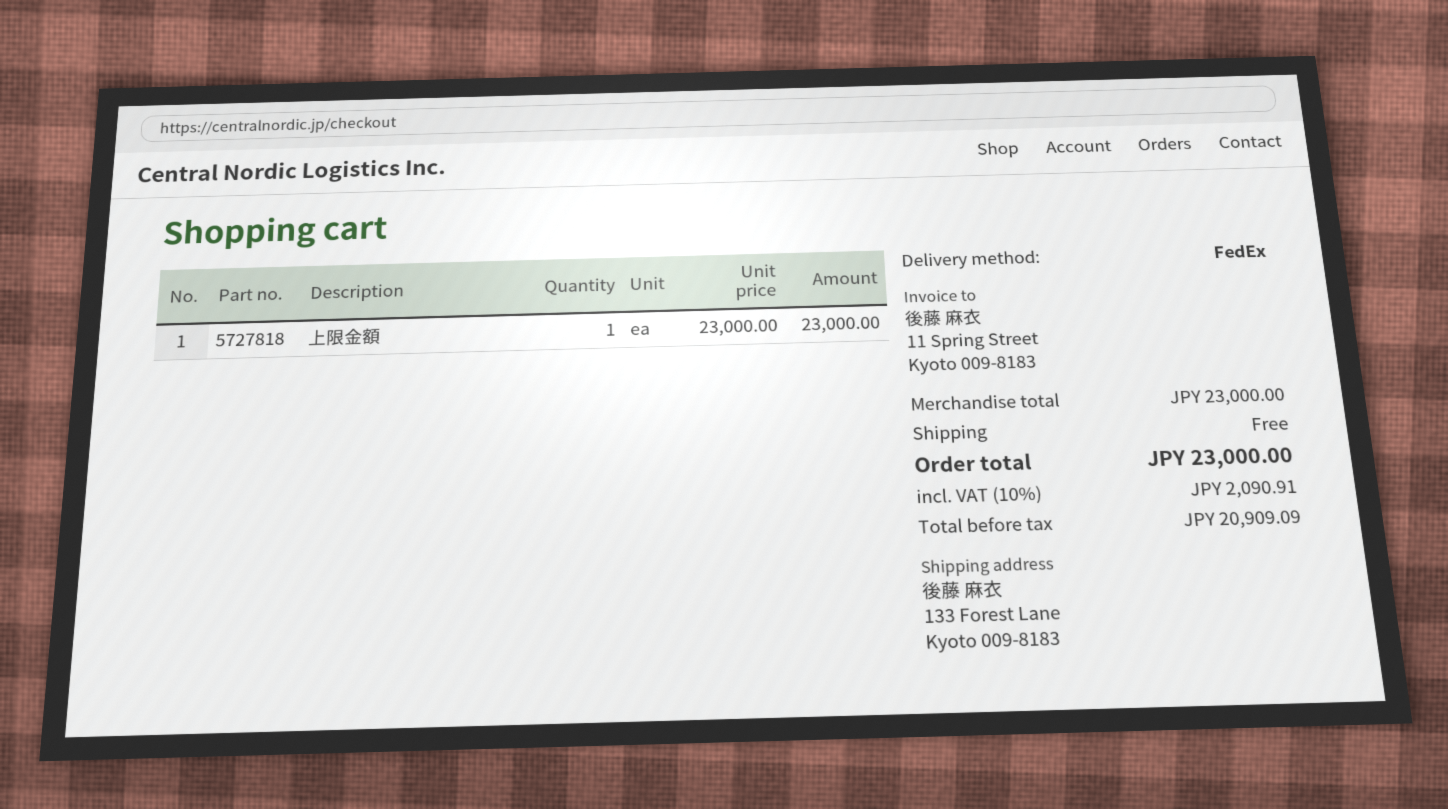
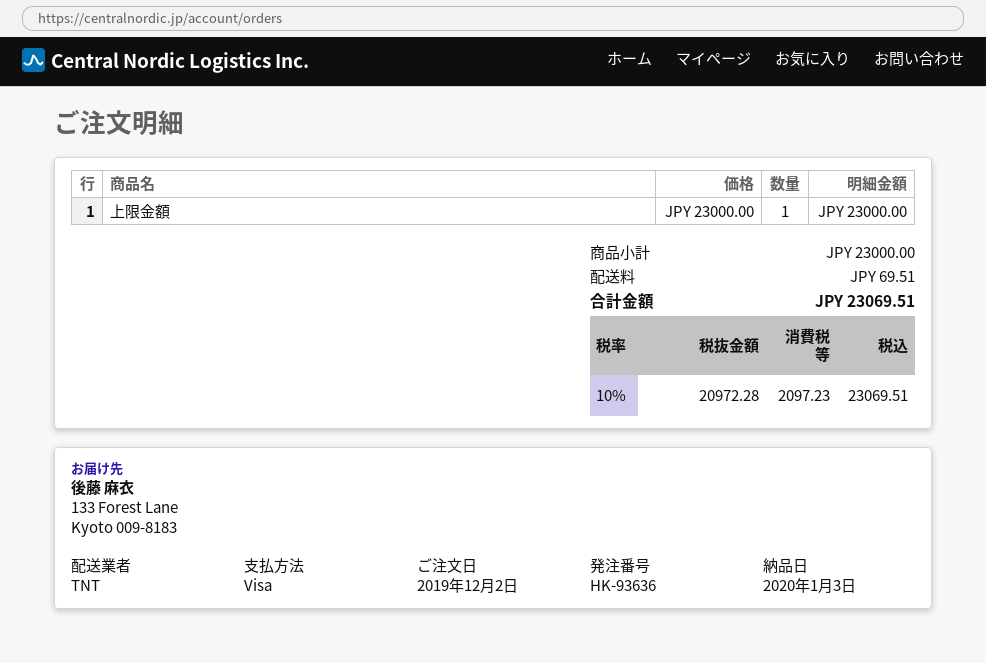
shipping method: FedEx -> TNT
shipping: 0.00 -> 69.51
net: 20909.09 -> 20972.28
tax: 10% = 2090.91 -> 10% = 2097.23
total: 23000.00 -> 23069.51

